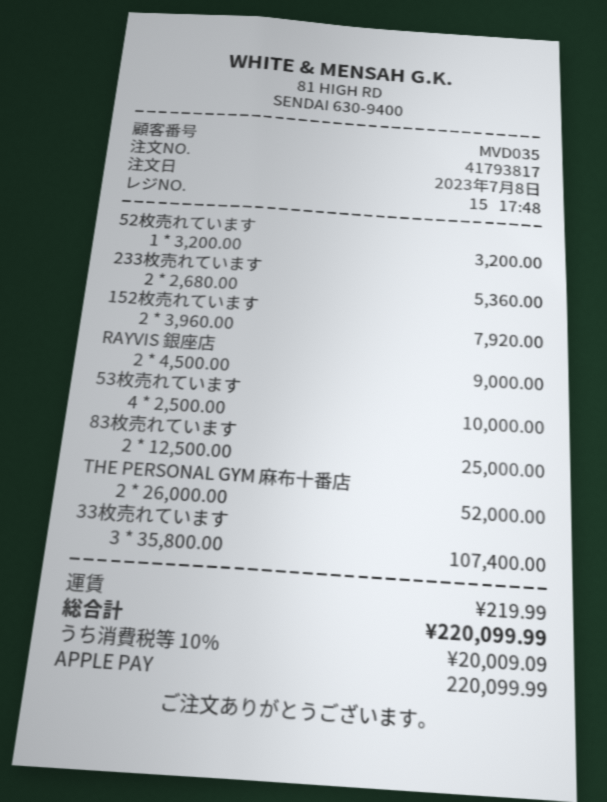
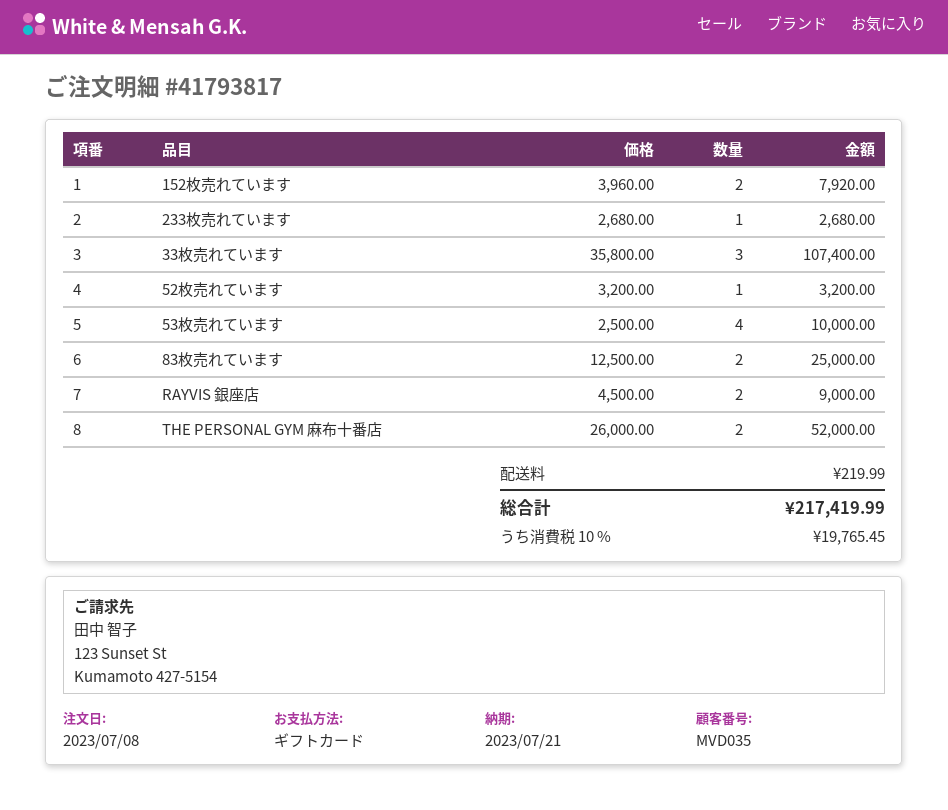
payment method: Apple Pay -> gift card
233枚売れています: 2 x 2680.00 = 5360.00 -> 1 x 2680.00 = 2680.00
tax: 10% = 20009.09 -> 10% = 19765.45
total: 220099.99 -> 217419.99

